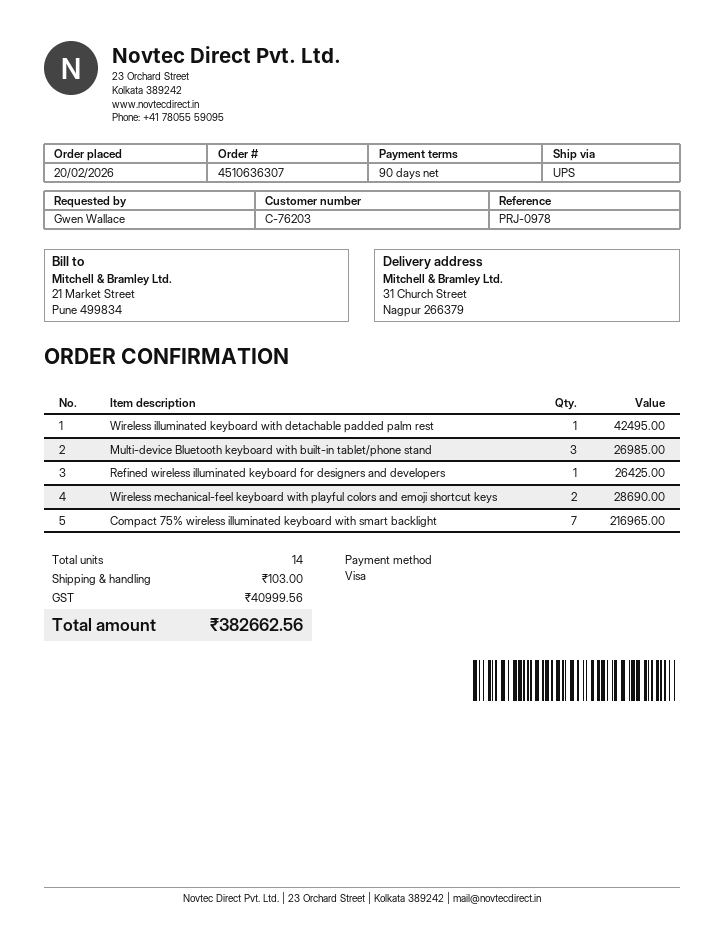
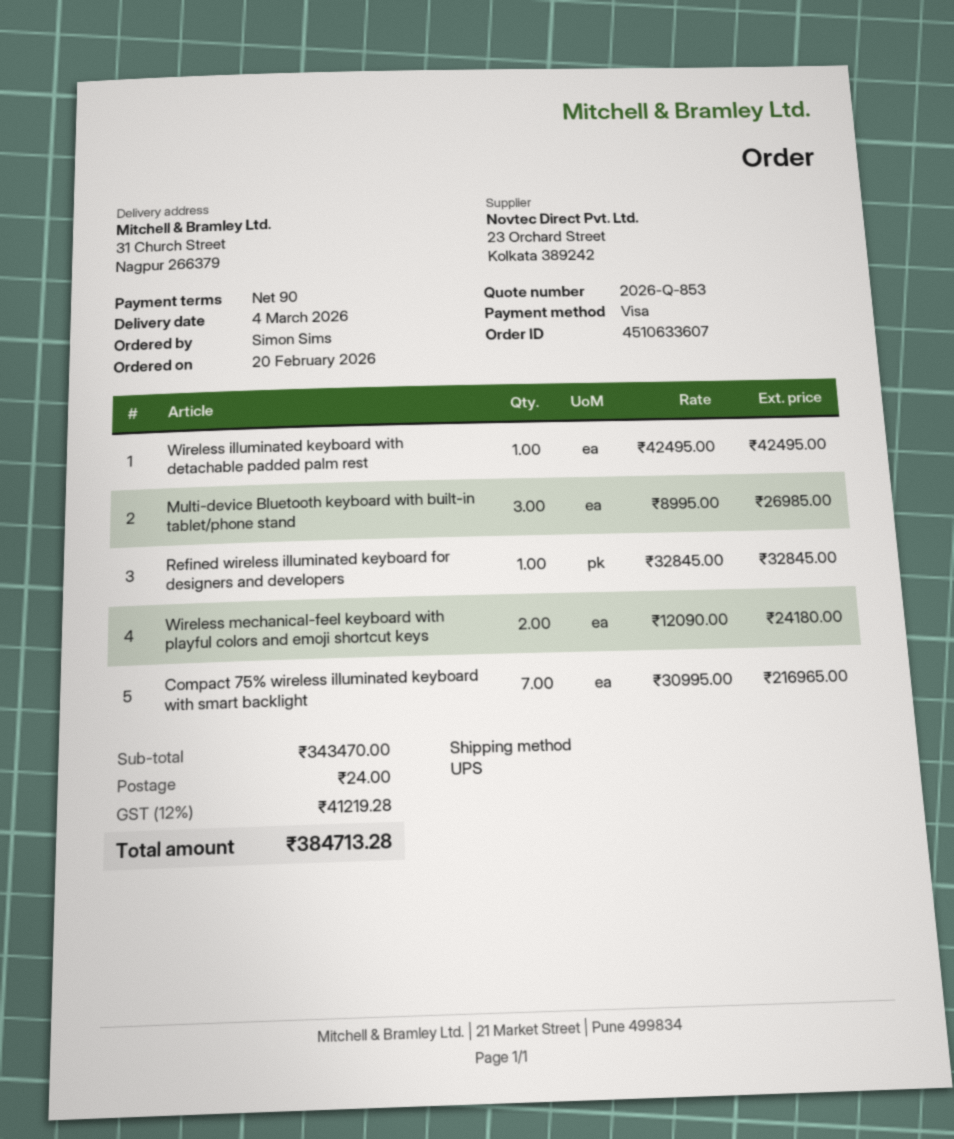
order number: 4510636307 -> 4510633607
ordered by: Gwen Wallace -> Simon Sims
Refined wireless illuminated keyboard for designers and developers: 1 for 26425.00 -> 1 for 32845.00
Wireless mechanical-feel keyboard with playful colors and emoji shortcut keys: 2 for 28690.00 -> 2 for 24180.00
shipping: 103.00 -> 24.00
tax: 40999.56 -> 41219.28
total: 382662.56 -> 384713.28

